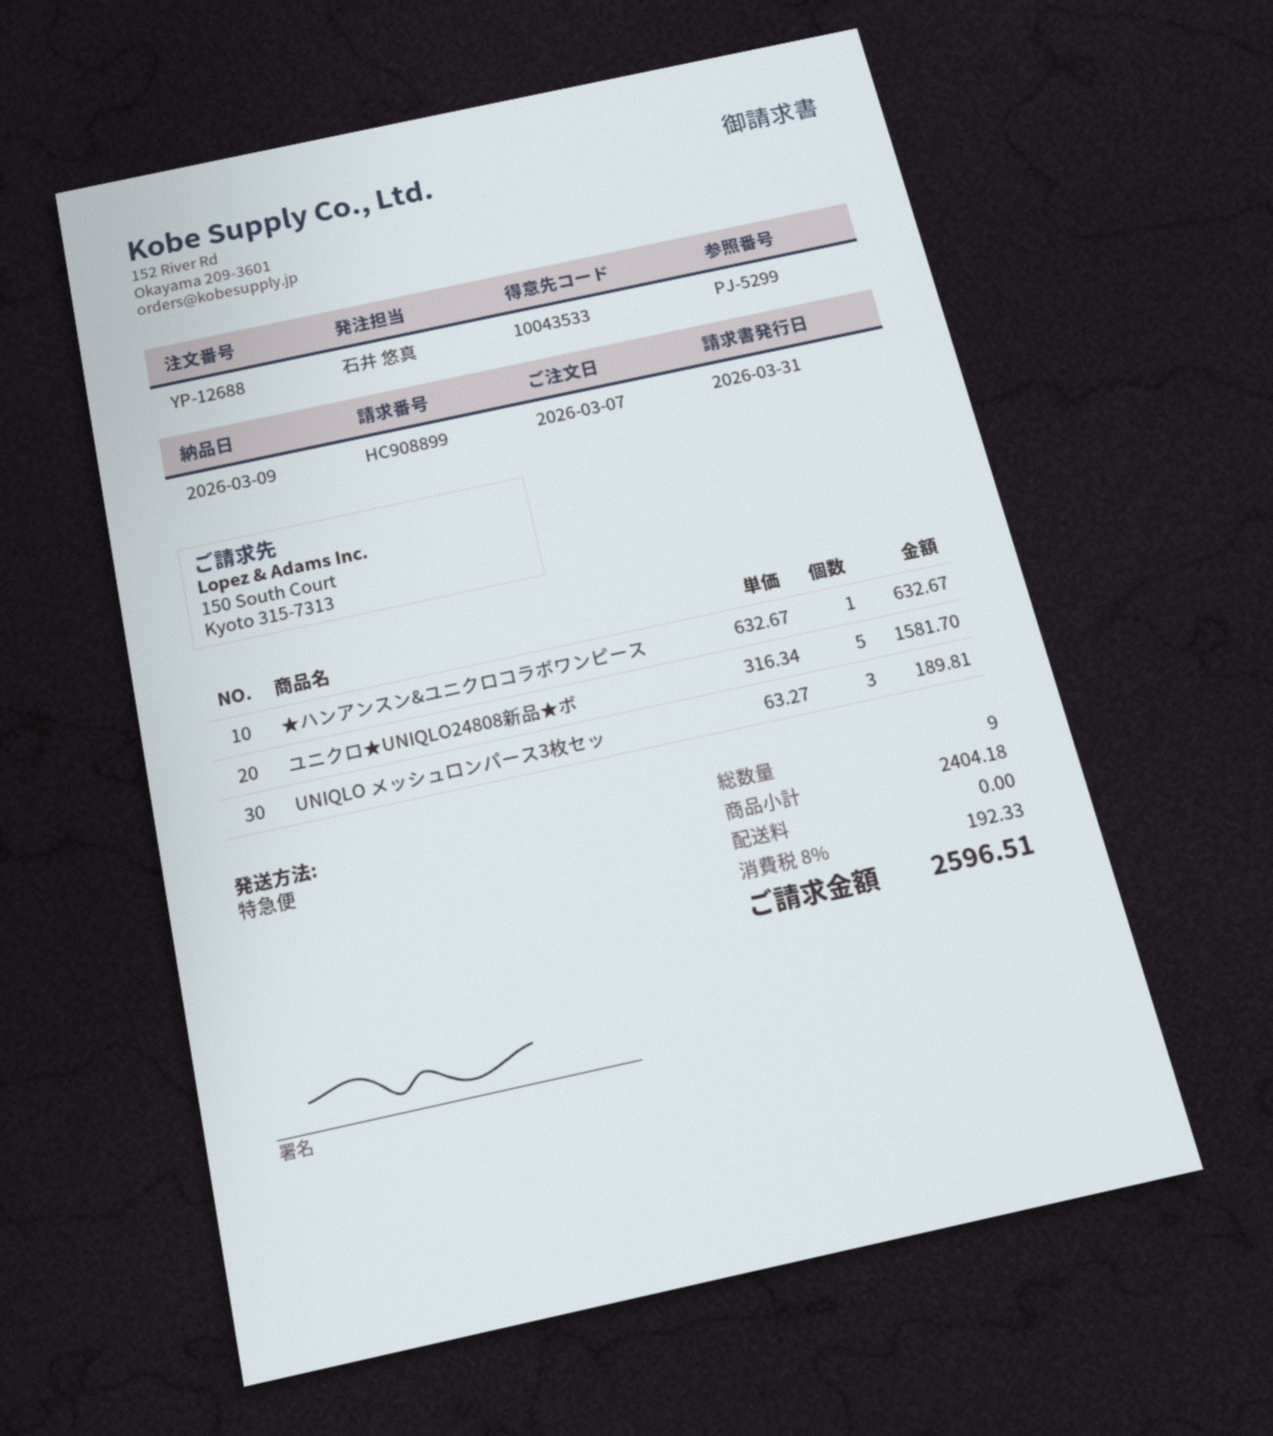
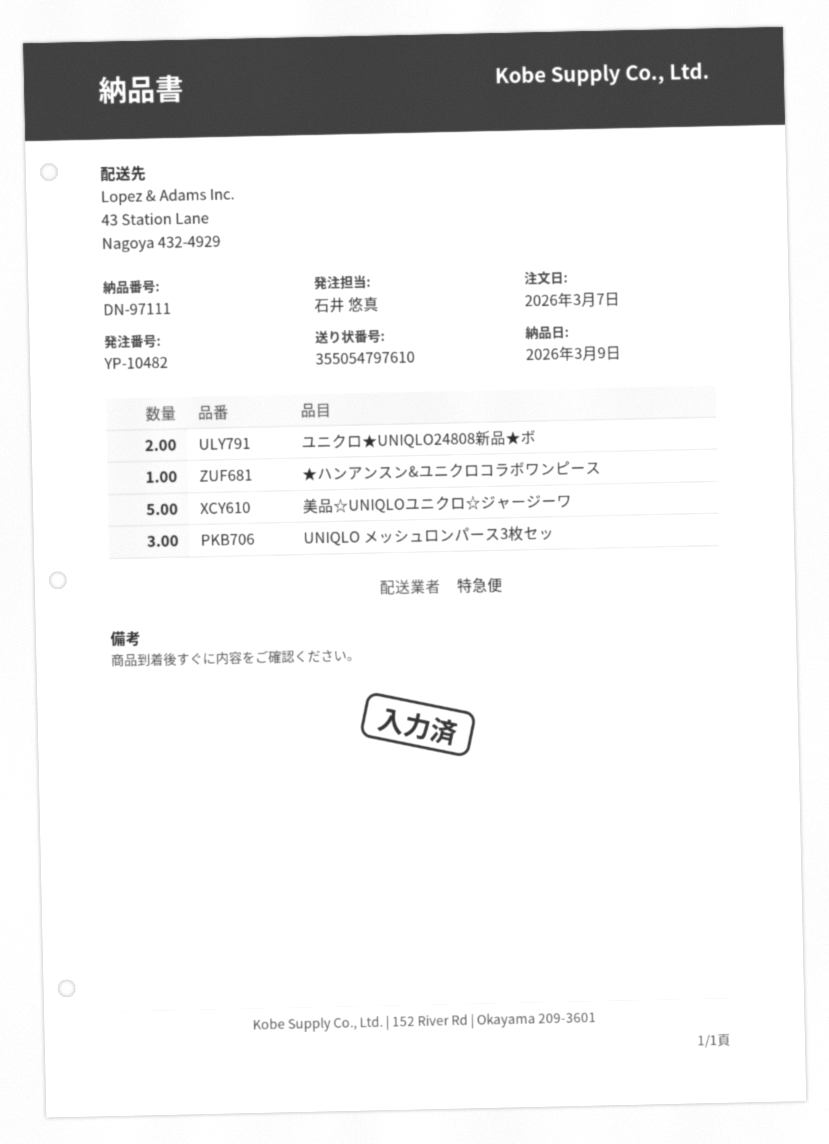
order number: YP-12688 -> YP-10482
ユニクロ★UNIQLO24808新品★ボ: 5 -> 2
美品☆UNIQLOユニクロ☆ジャージーワ: none -> 5

